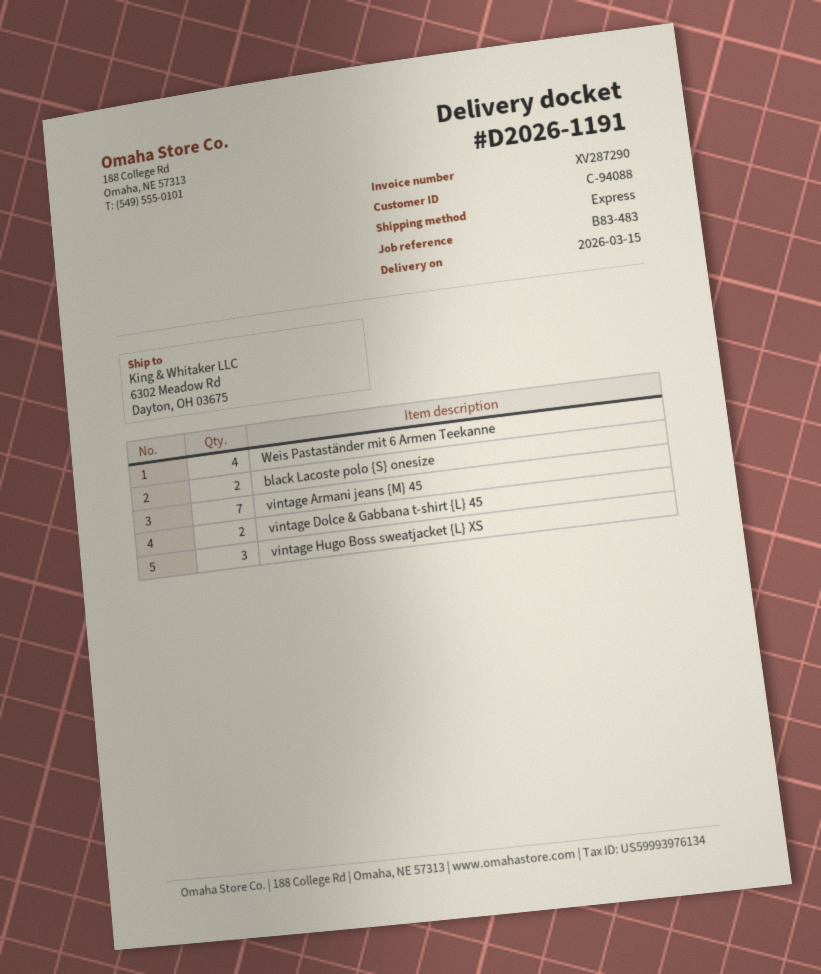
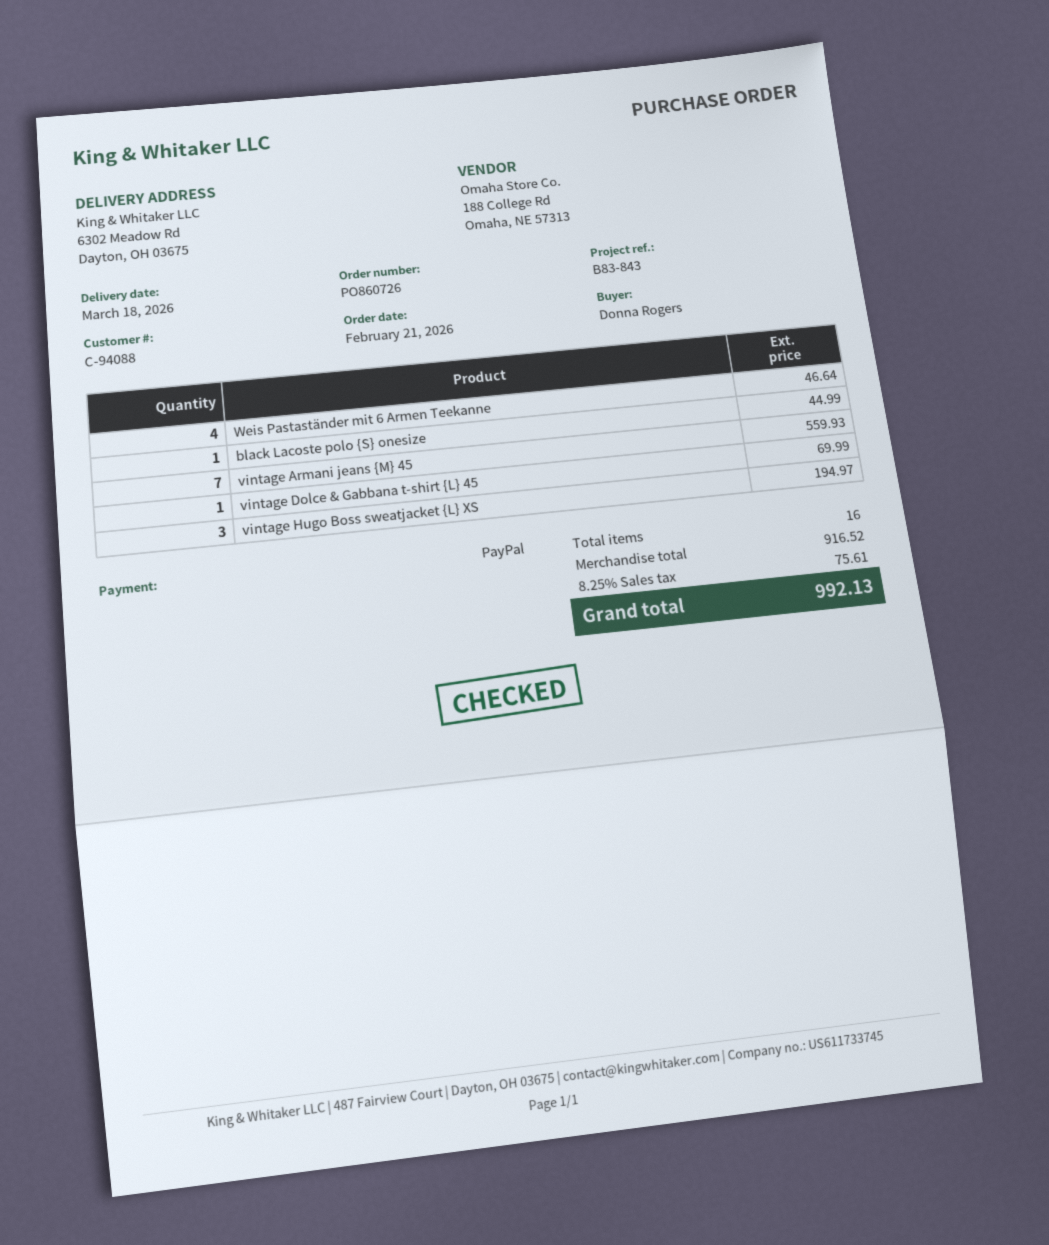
delivery date: 2026-03-15 -> 2026-03-18
reference: B83-483 -> B83-843
black Lacoste polo {S} onesize: 2 -> 1
vintage Dolce & Gabbana t-shirt {L} 45: 2 -> 1

